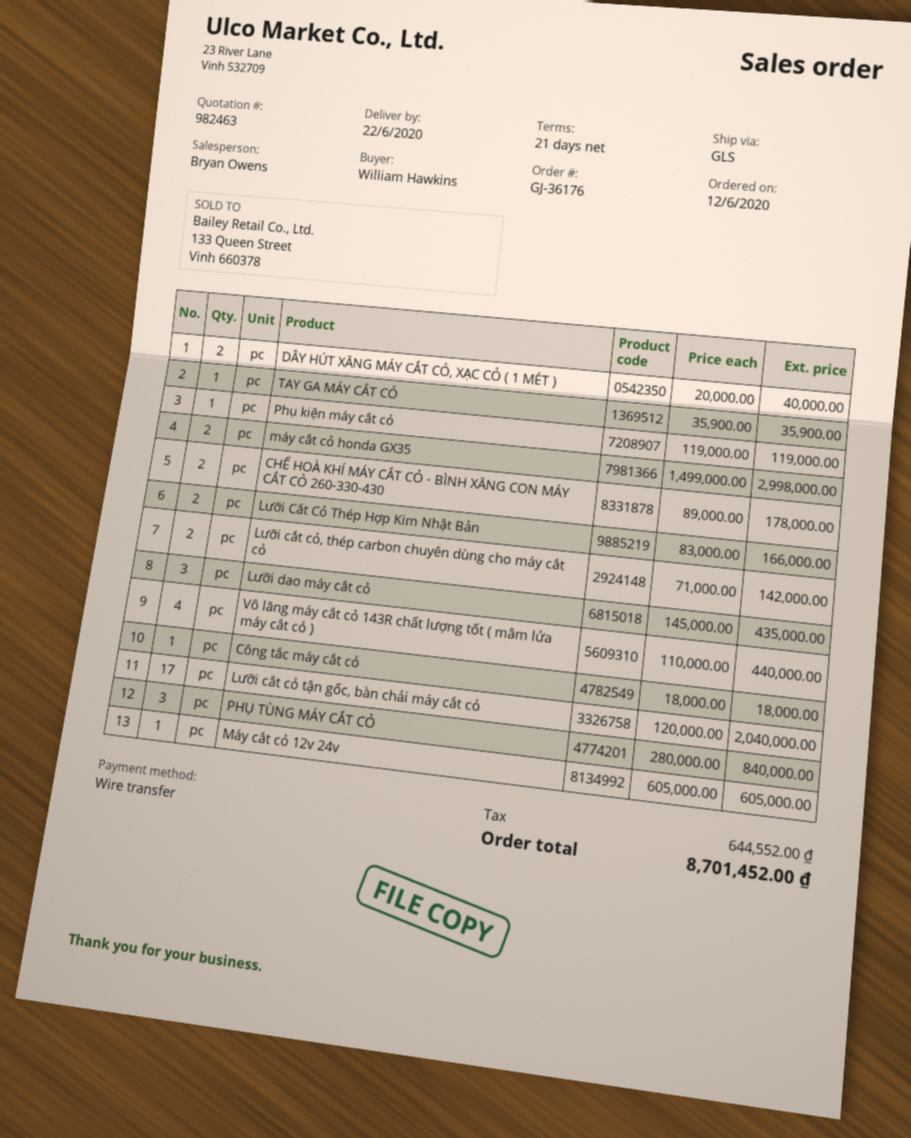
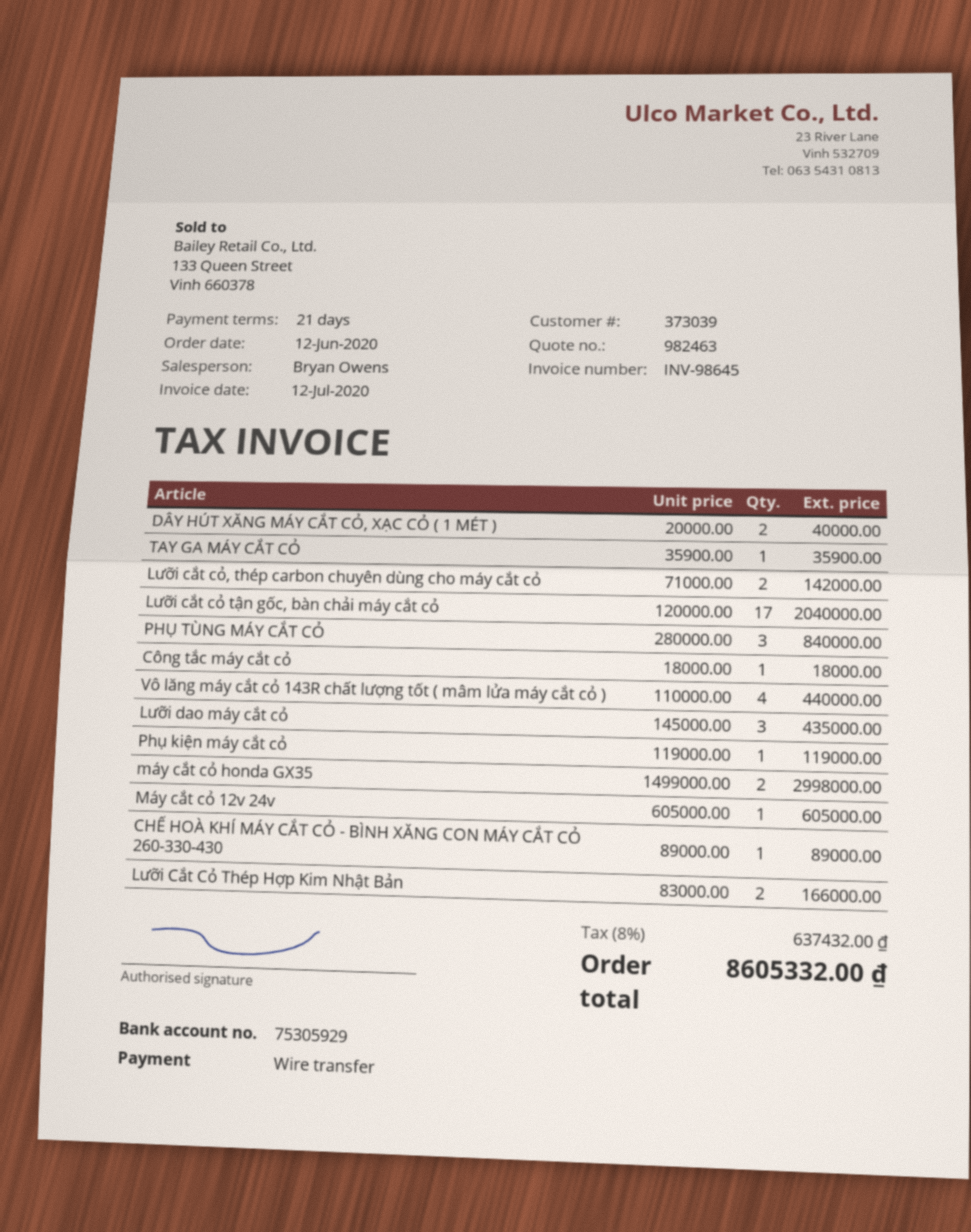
CHẾ HOÀ KHÍ MÁY CẮT CỎ - BÌNH XĂNG CON MÁY CẮT CỎ 260-330-430: 2 x 89000.00 = 178000.00 -> 1 x 89000.00 = 89000.00
tax: 644552.00 -> 637432.00
total: 8701452.00 -> 8605332.00

